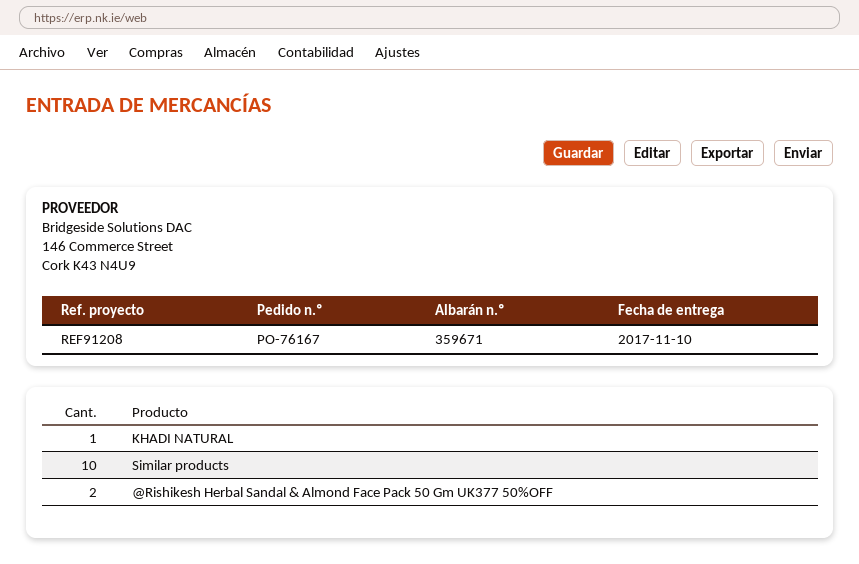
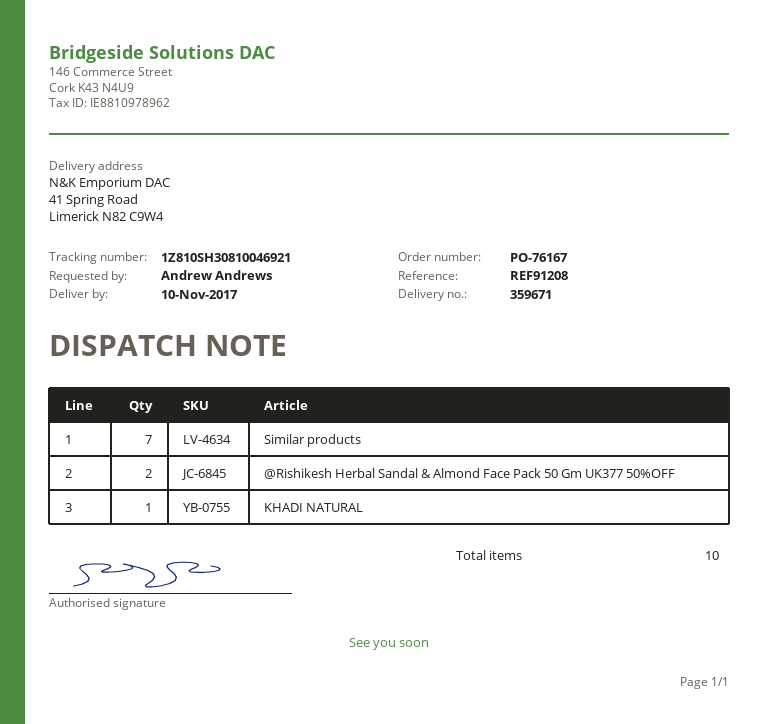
Similar products: 10 -> 7

